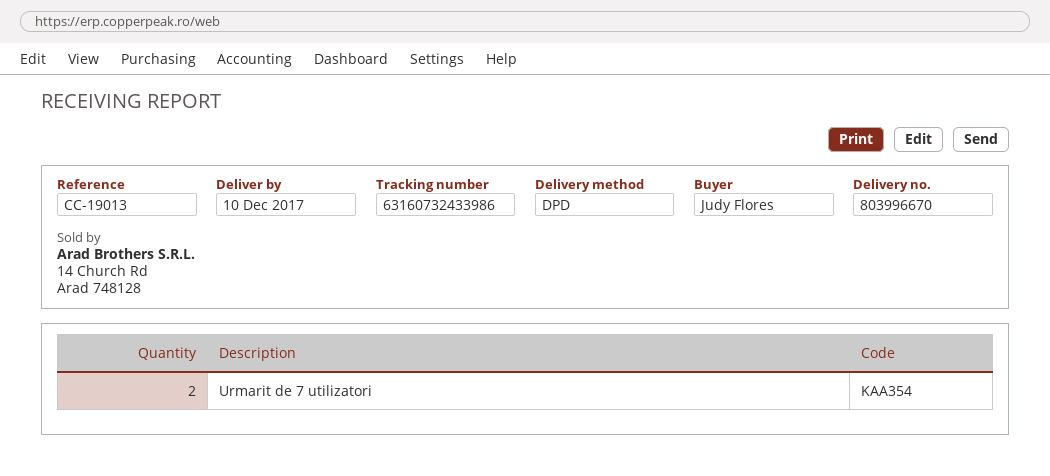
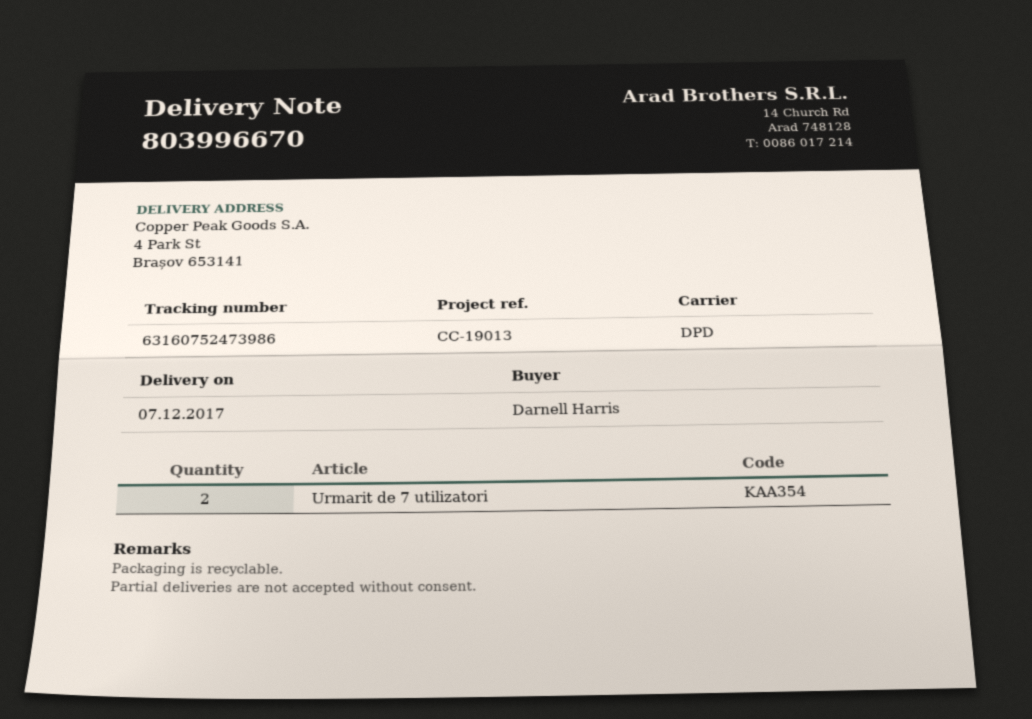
delivery date: 2017-12-10 -> 2017-12-07
ordered by: Judy Flores -> Darnell Harris
tracking number: 63160732433986 -> 63160752473986

